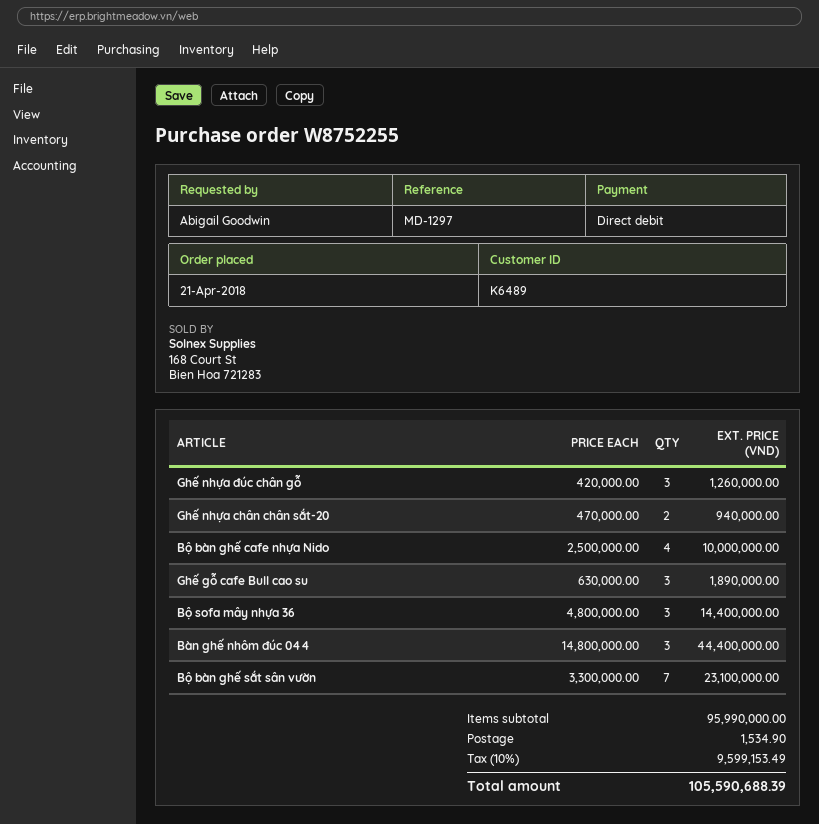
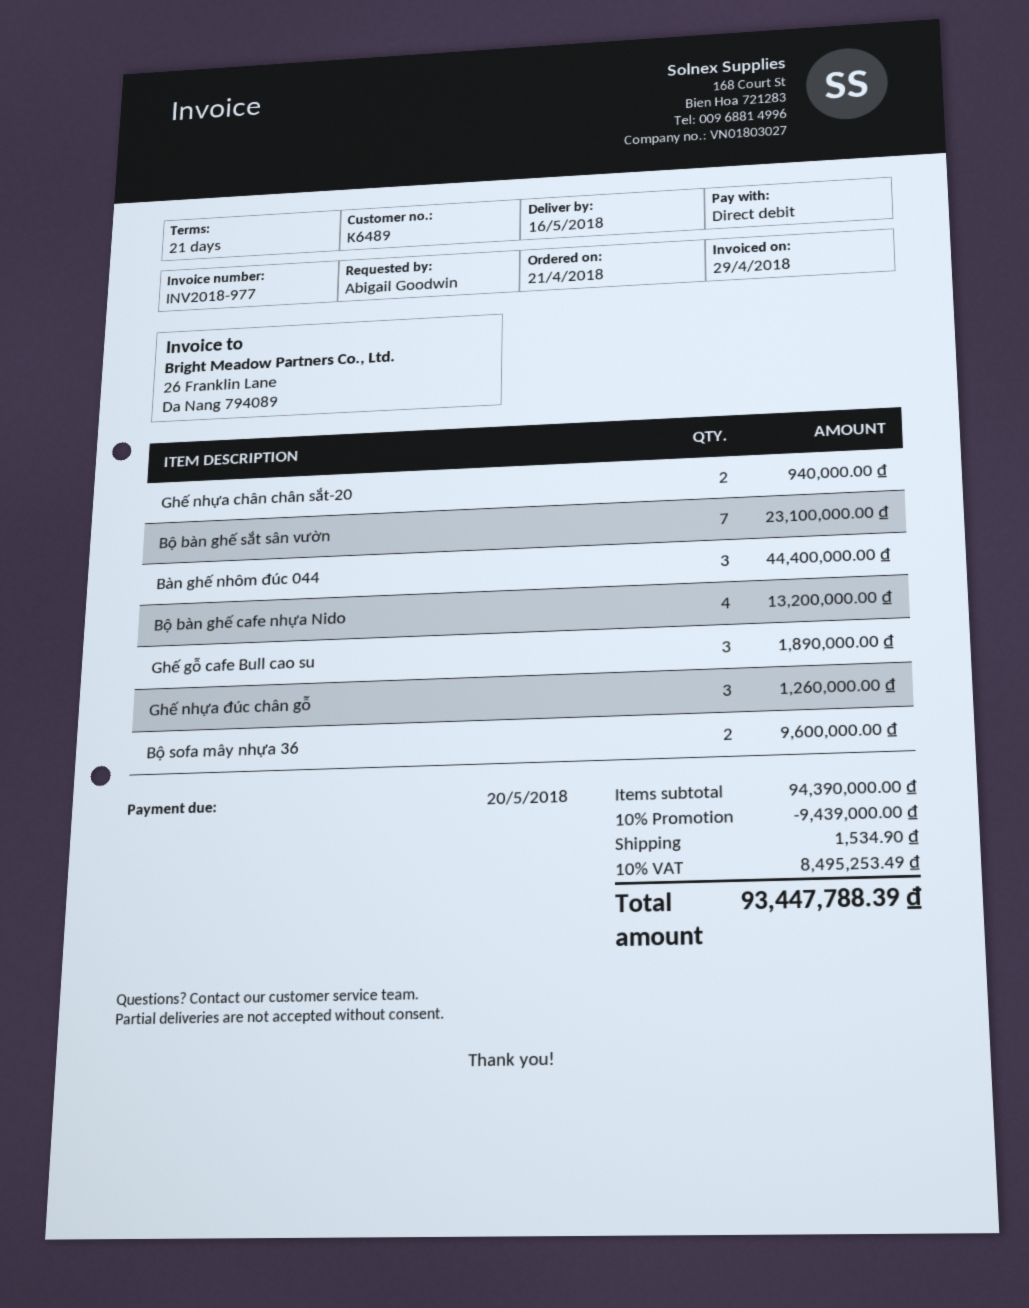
Bộ bàn ghế cafe nhựa Nido: 4 for 10000000.00 -> 4 for 13200000.00
Bộ sofa mây nhựa 36: 3 for 14400000.00 -> 2 for 9600000.00
subtotal: 95990000.00 -> 94390000.00
discount: none -> 10% = 9439000.00
tax: 10% = 9599153.49 -> 10% = 8495253.49
total: 105590688.39 -> 93447788.39

